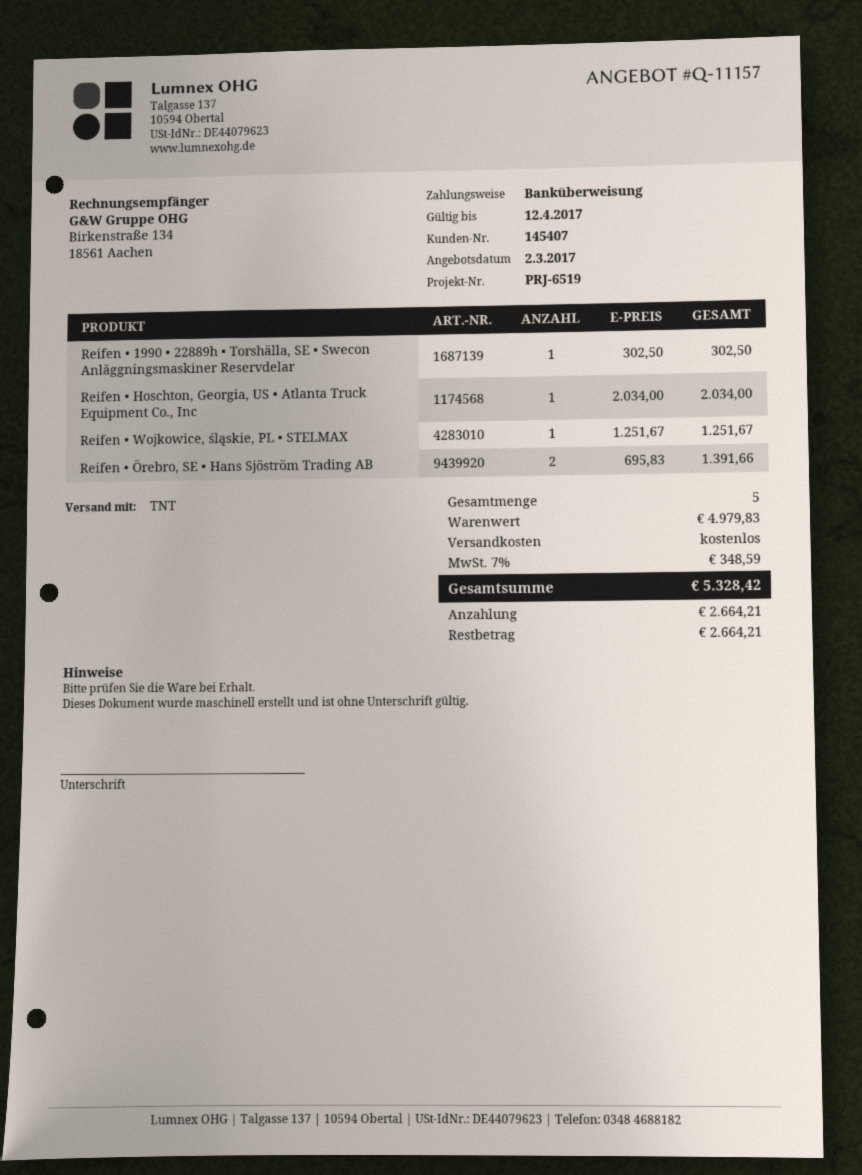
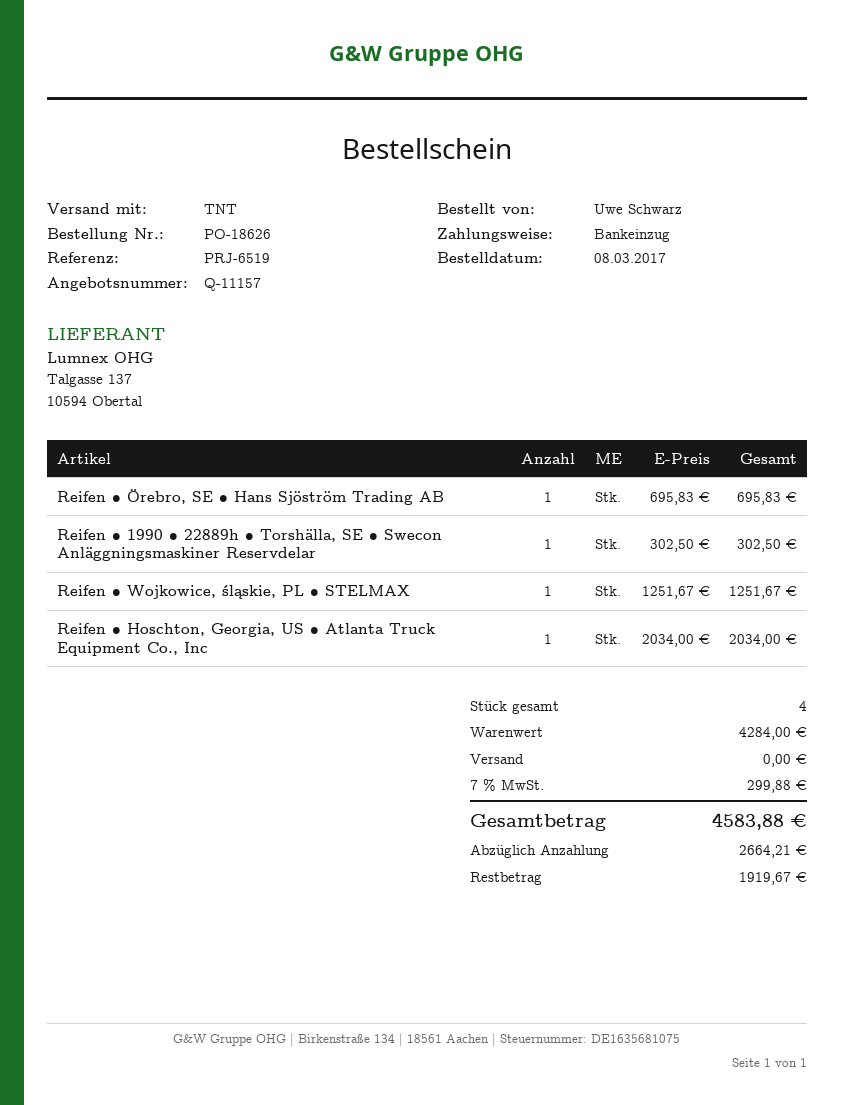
payment method: bank transfer -> direct debit
Reifen • Örebro, SE • Hans Sjöström Trading AB: 2 x 695.83 = 1391.66 -> 1 x 695.83 = 695.83
total quantity: 5 -> 4
subtotal: 4979.83 -> 4284.00
tax: 7% = 348.59 -> 7% = 299.88
total: 5328.42 -> 4583.88
balance: 2664.21 -> 1919.67

